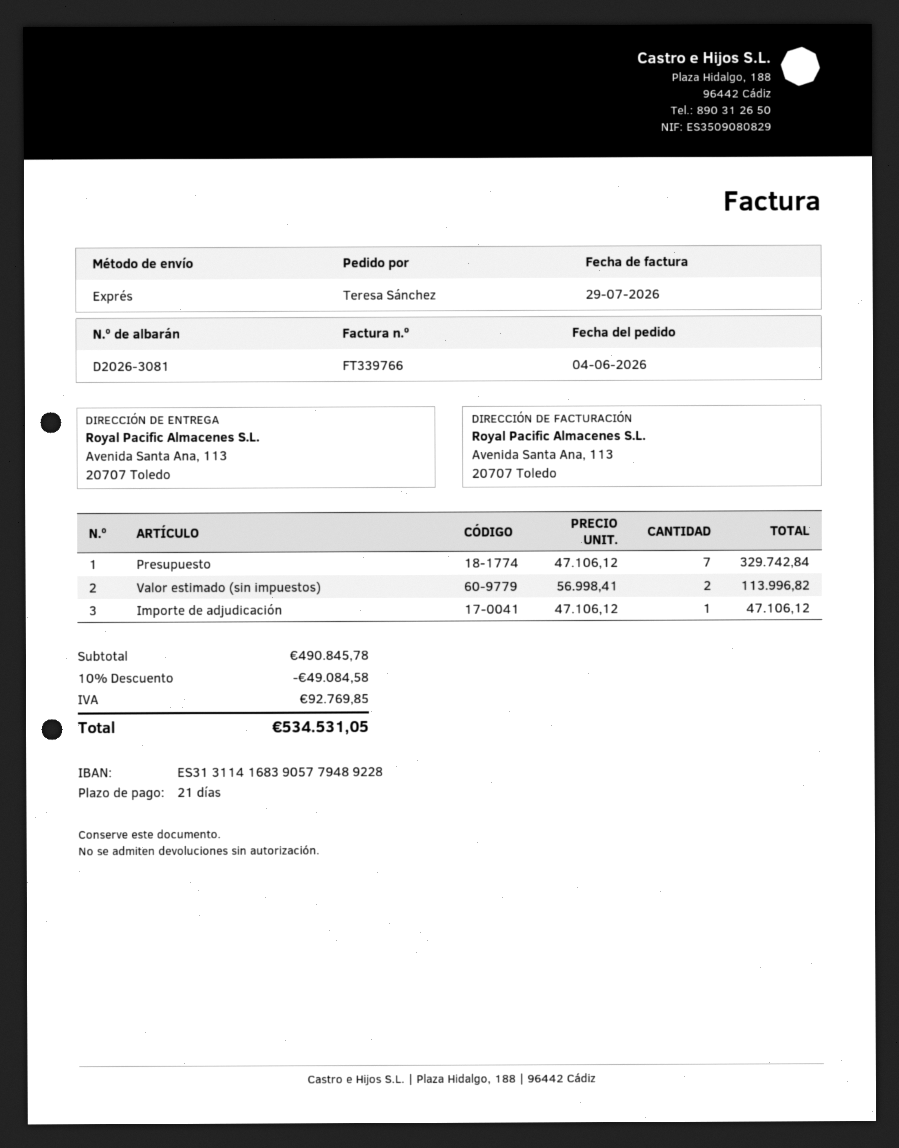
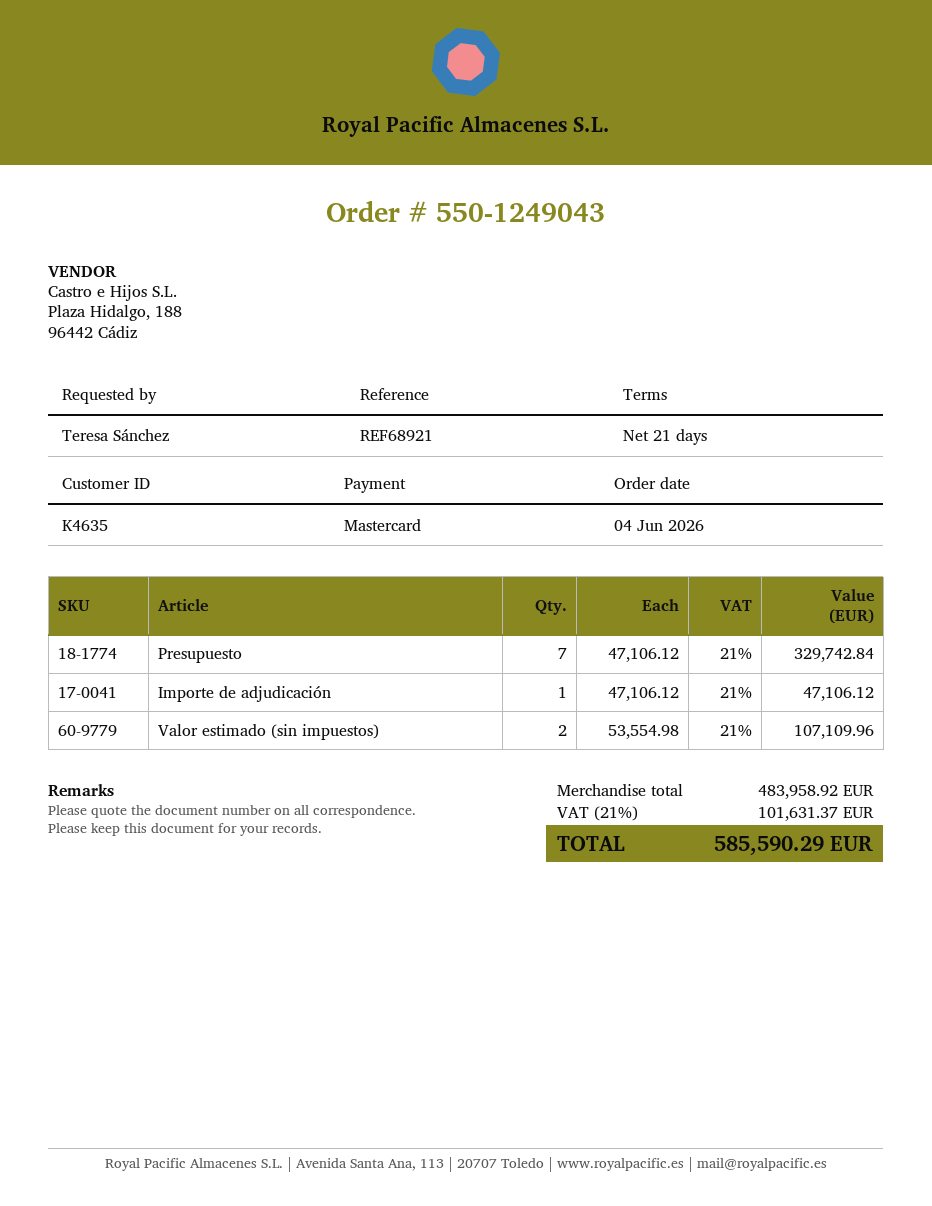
Valor estimado (sin impuestos): 2 x 56998.41 = 113996.82 -> 2 x 53554.98 = 107109.96
subtotal: 490845.78 -> 483958.92
discount: 10% = 49084.58 -> none
tax: 92769.85 -> 101631.37
total: 534531.05 -> 585590.29

